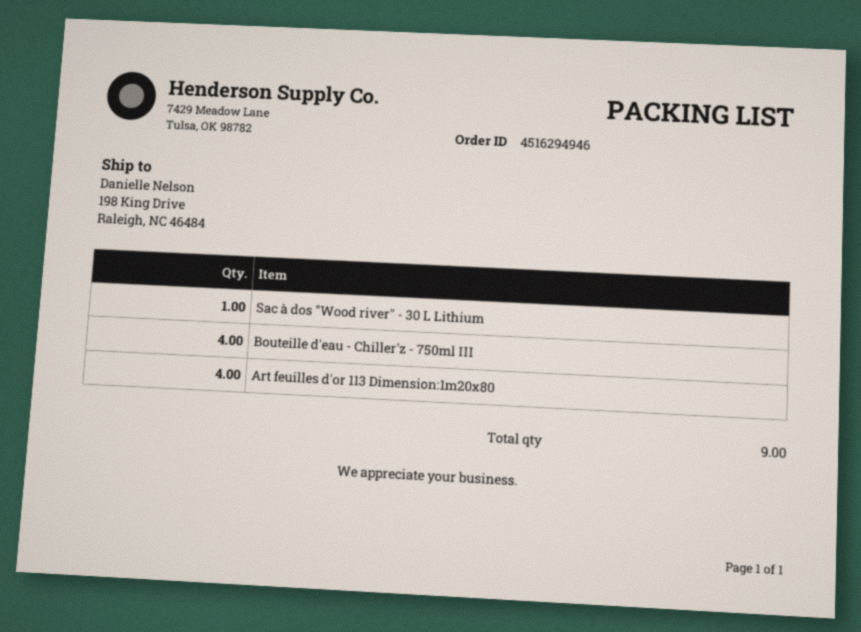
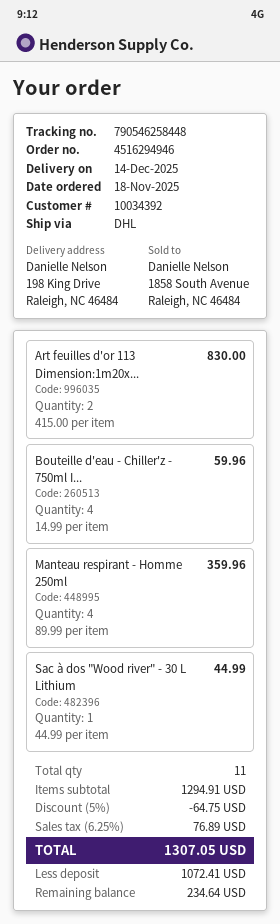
Art feuilles d'or 113 Dimension:1m20x80: 4 -> 2
Manteau respirant - Homme 250ml: none -> 4
total quantity: 9 -> 11

